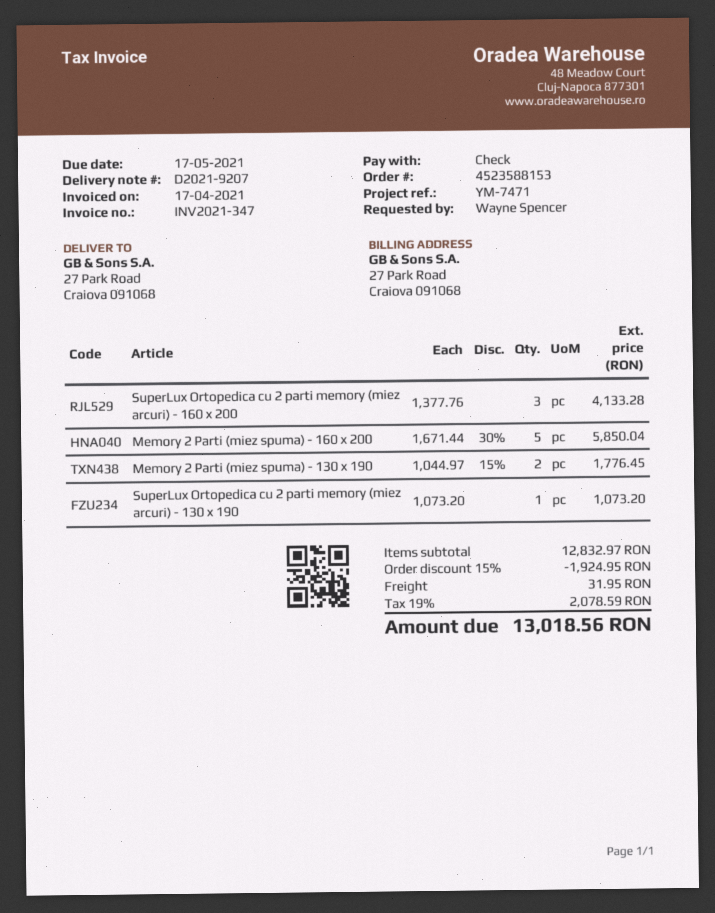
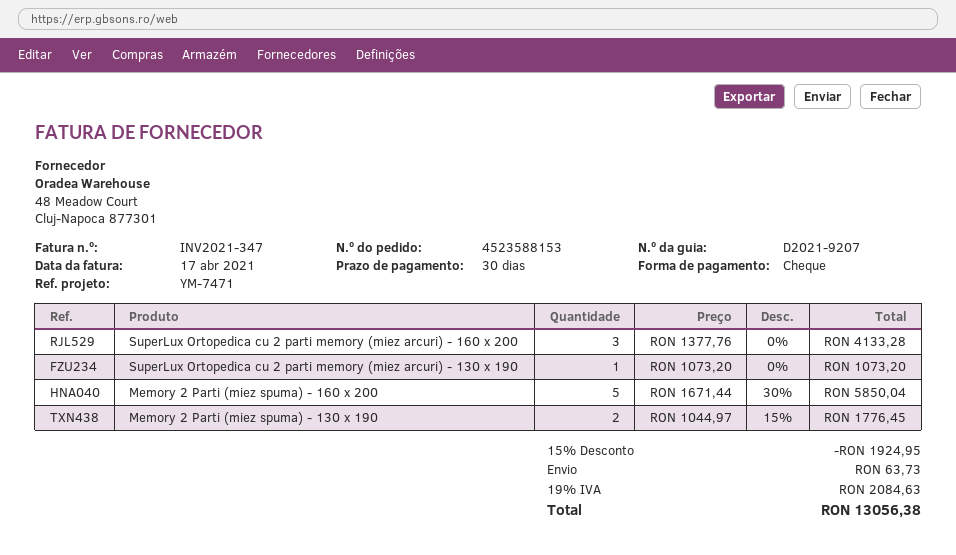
shipping: 31.95 -> 63.73
tax: 19% = 2078.59 -> 19% = 2084.63
total: 13018.56 -> 13056.38

